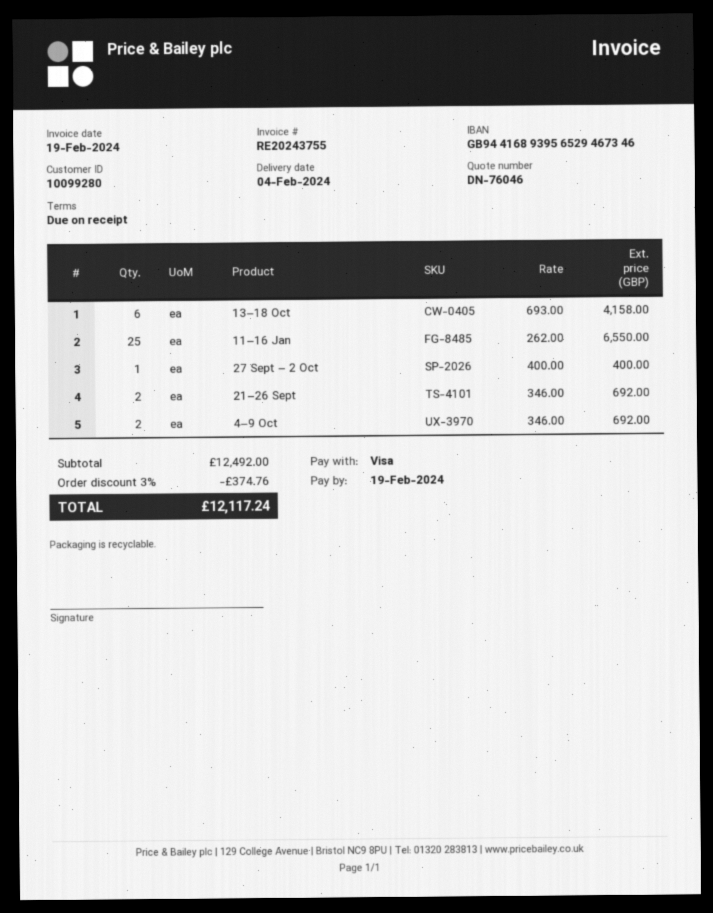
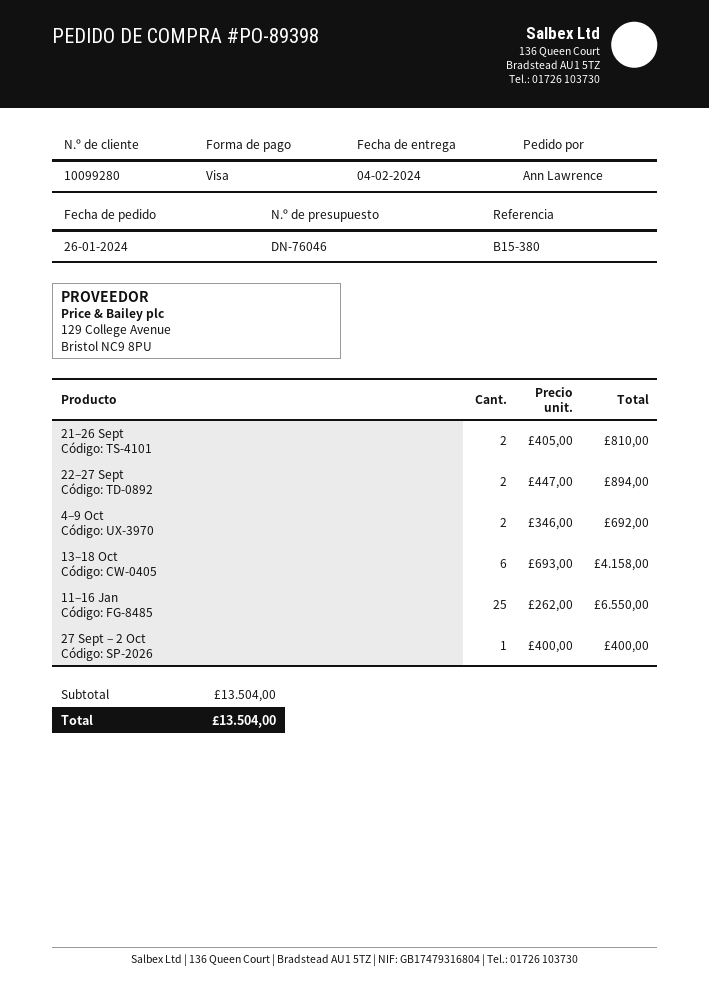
21–26 Sept: 2 x 346.00 = 692.00 -> 2 x 405.00 = 810.00
22–27 Sept: none -> 2 x 447.00 = 894.00
subtotal: 12492.00 -> 13504.00
discount: 3% = 374.76 -> none
total: 12117.24 -> 13504.00

